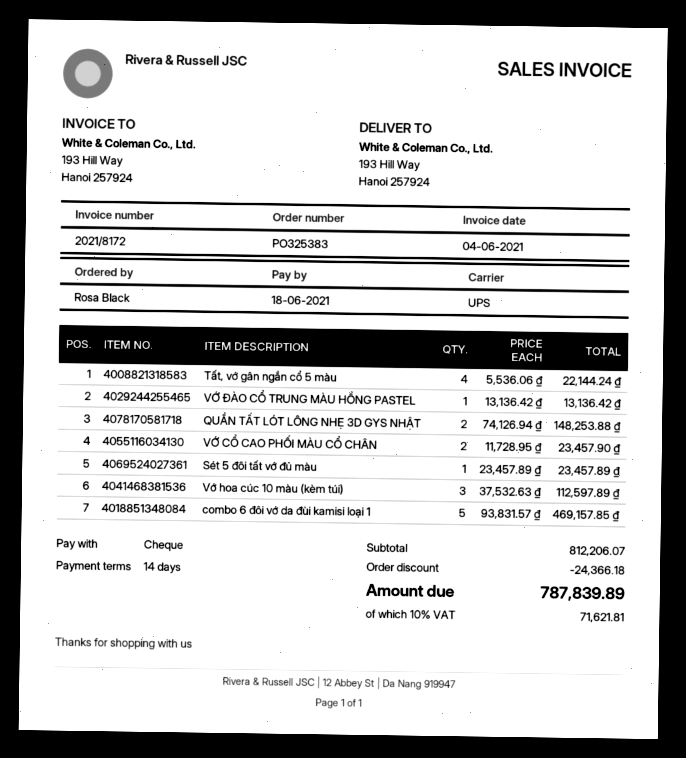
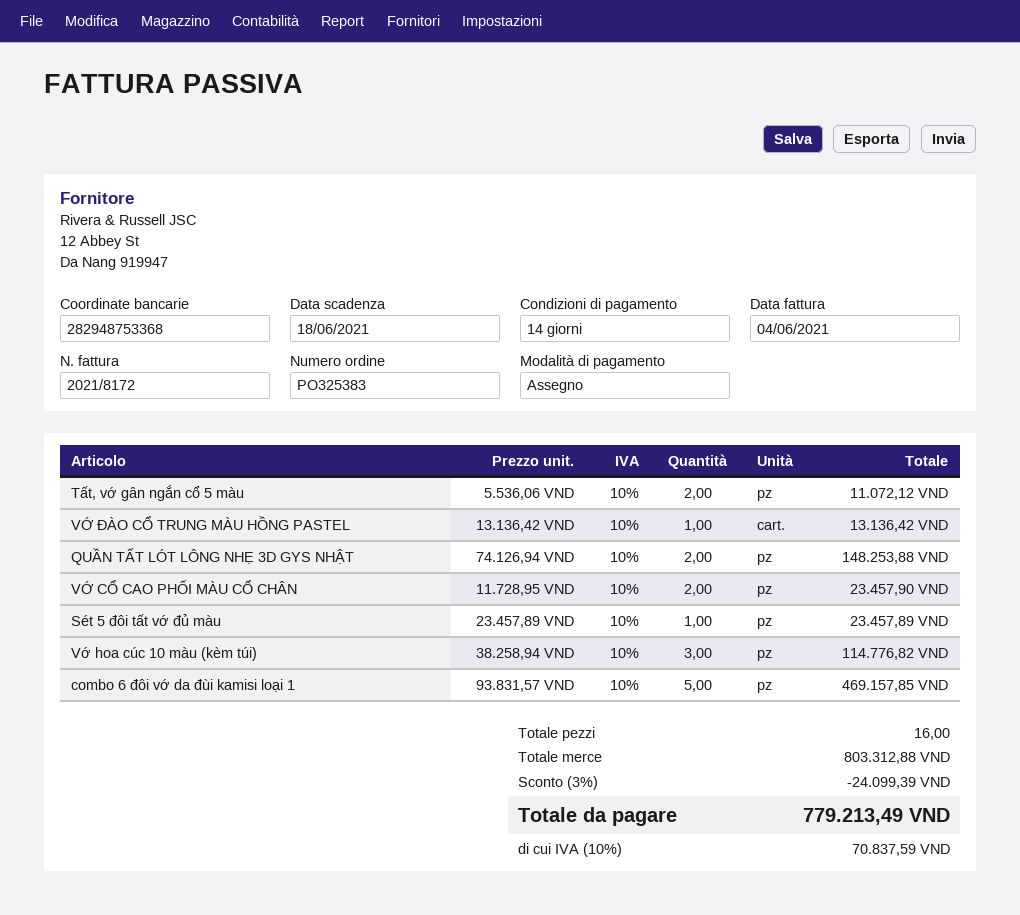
Tất, vớ gân ngắn cổ 5 màu: 4 x 5536.06 = 22144.24 -> 2 x 5536.06 = 11072.12
Vớ hoa cúc 10 màu (kèm túi): 3 x 37532.63 = 112597.89 -> 3 x 38258.94 = 114776.82
subtotal: 812206.07 -> 803312.88
discount: 24366.18 -> 24099.39
tax: 10% = 71621.81 -> 10% = 70837.59
total: 787839.89 -> 779213.49

